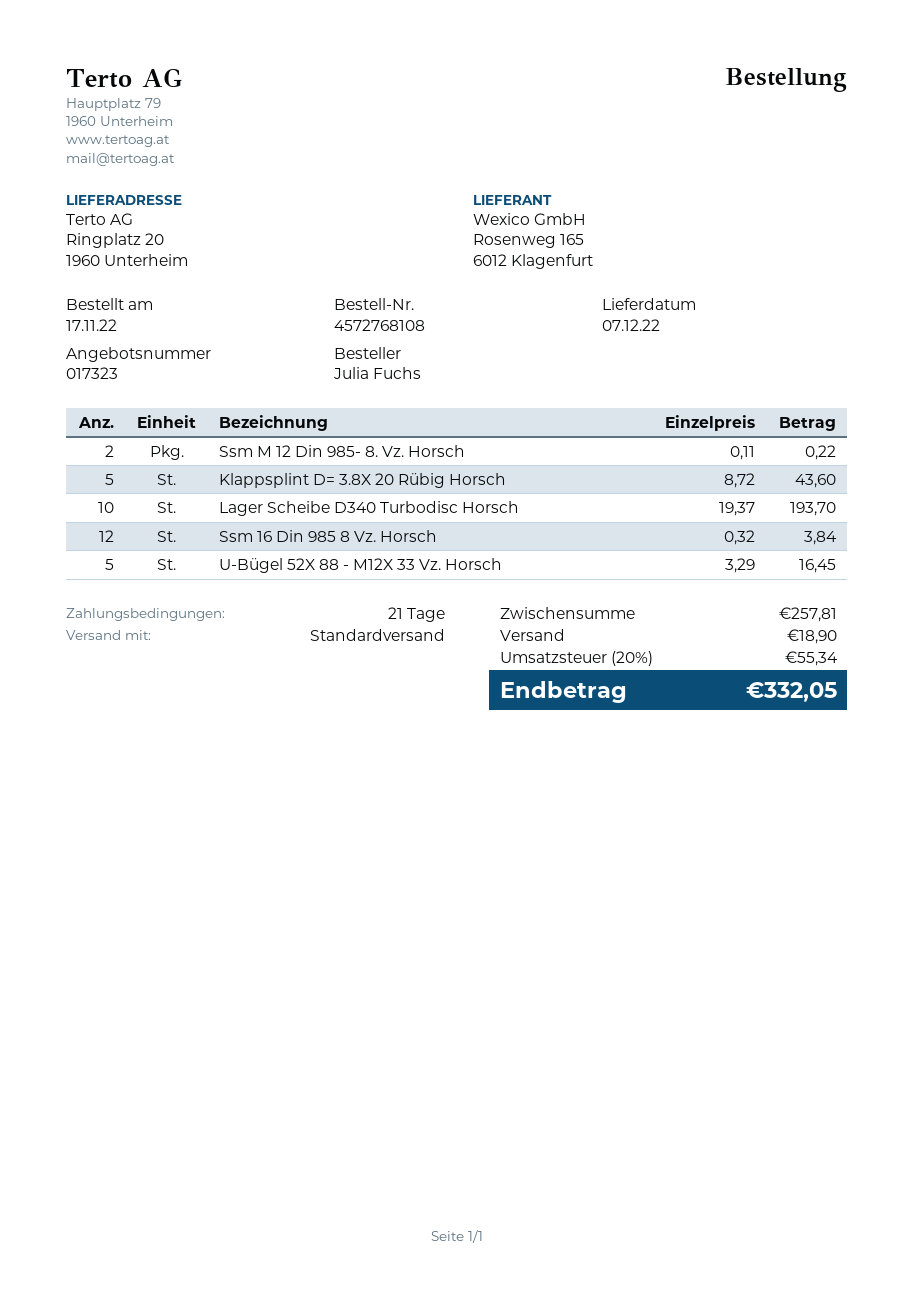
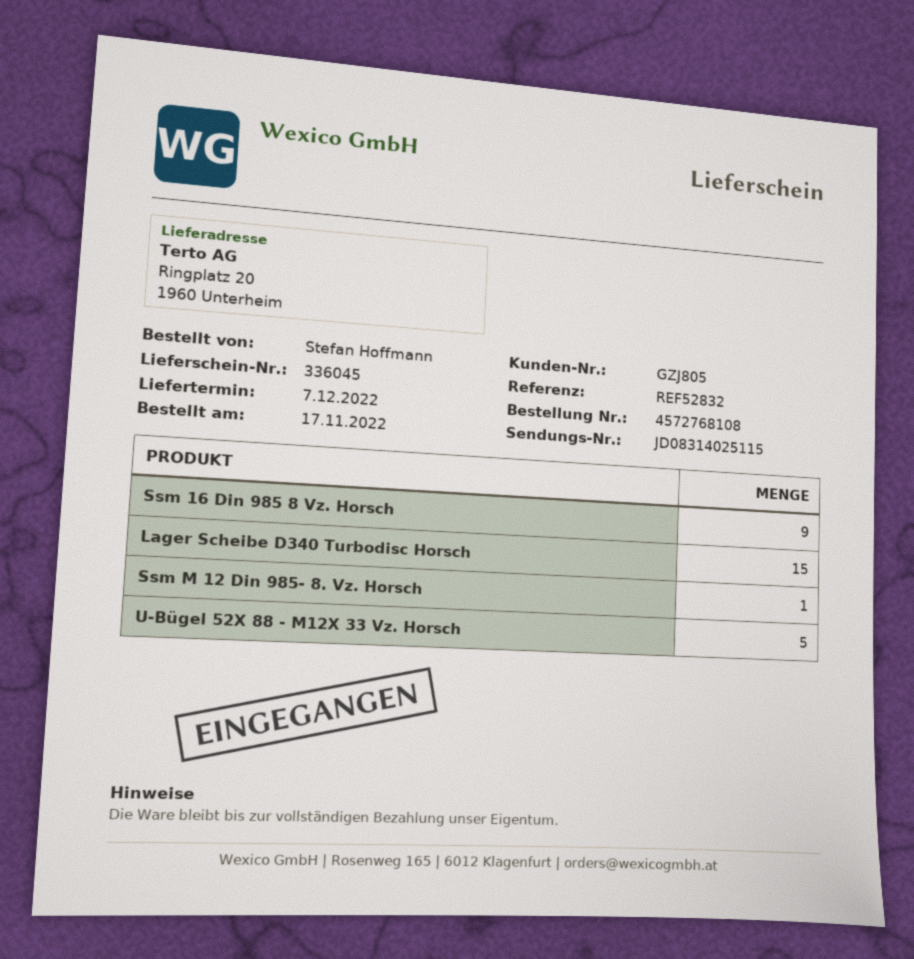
ordered by: Julia Fuchs -> Stefan Hoffmann
Ssm M 12 Din 985- 8. Vz. Horsch: 2 -> 1
Klappsplint D= 3.8X 20 Rübig Horsch: 5 -> none
Lager Scheibe D340 Turbodisc Horsch: 10 -> 15
Ssm 16 Din 985 8 Vz. Horsch: 12 -> 9

